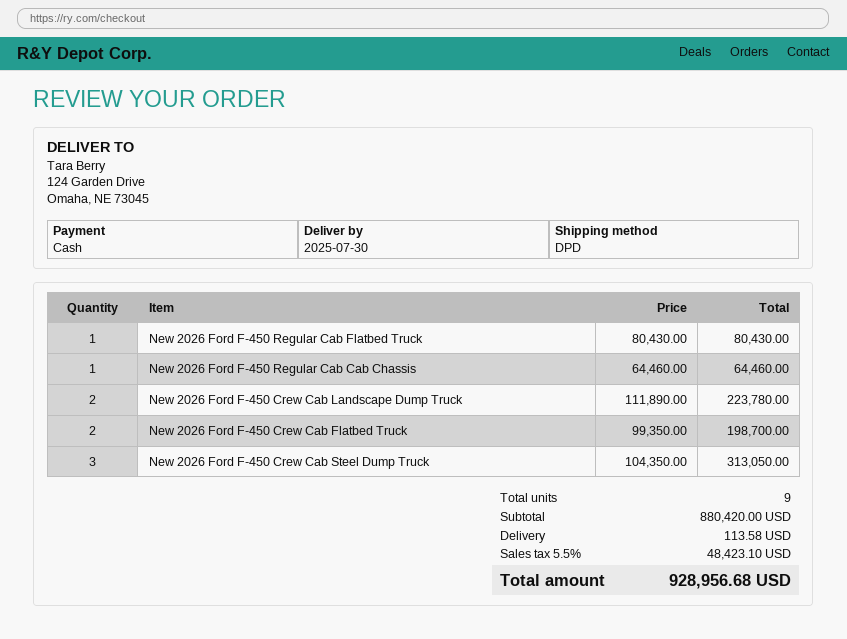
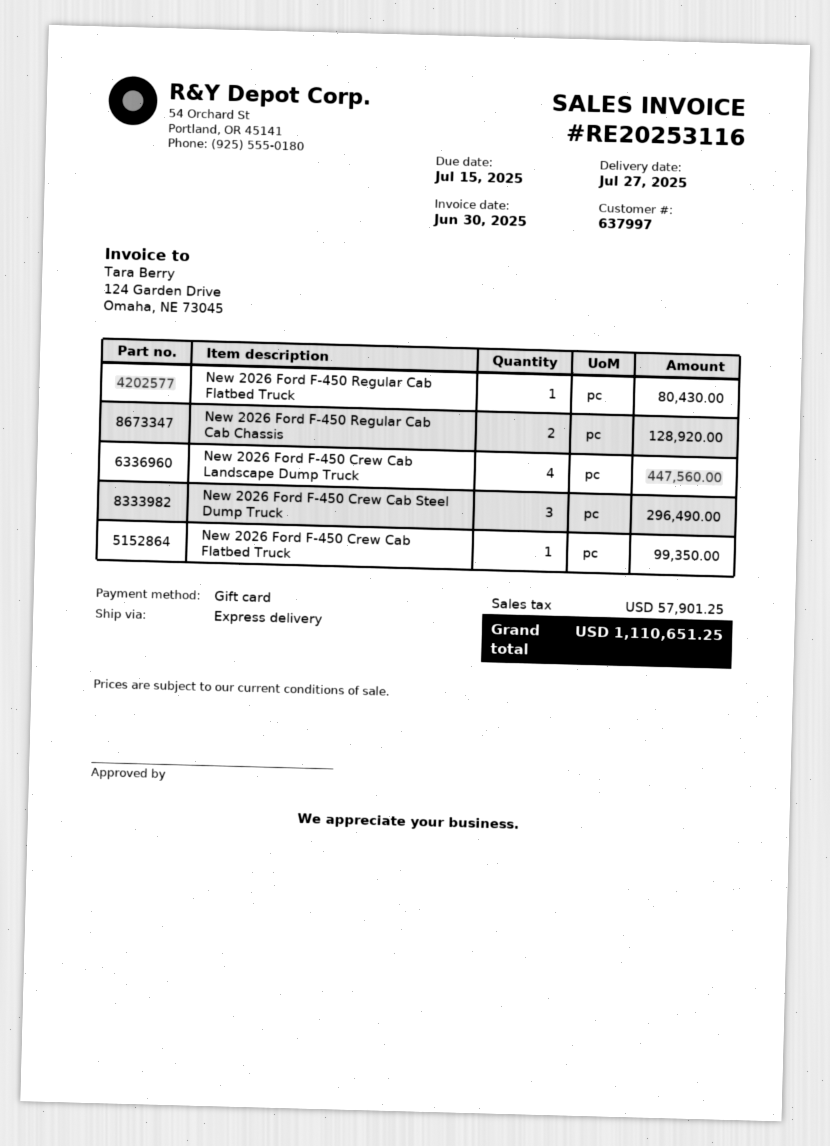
delivery date: 2025-07-30 -> 2025-07-27
payment method: cash -> gift card
shipping method: DPD -> express
New 2026 Ford F-450 Regular Cab Cab Chassis: 1 for 64460.00 -> 2 for 128920.00
New 2026 Ford F-450 Crew Cab Landscape Dump Truck: 2 for 223780.00 -> 4 for 447560.00
New 2026 Ford F-450 Crew Cab Flatbed Truck: 2 for 198700.00 -> 1 for 99350.00
New 2026 Ford F-450 Crew Cab Steel Dump Truck: 3 for 313050.00 -> 3 for 296490.00
shipping: 113.58 -> none
tax: 48423.10 -> 57901.25
total: 928956.68 -> 1110651.25

